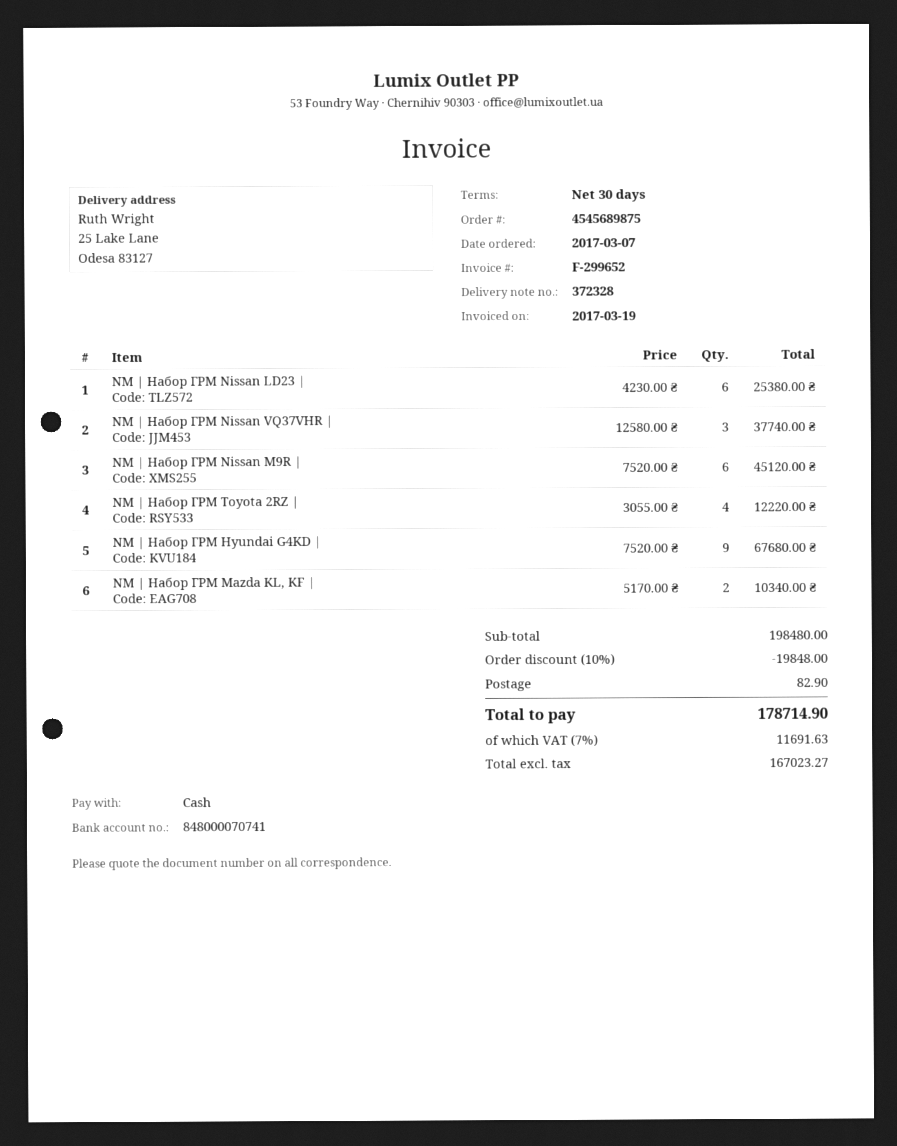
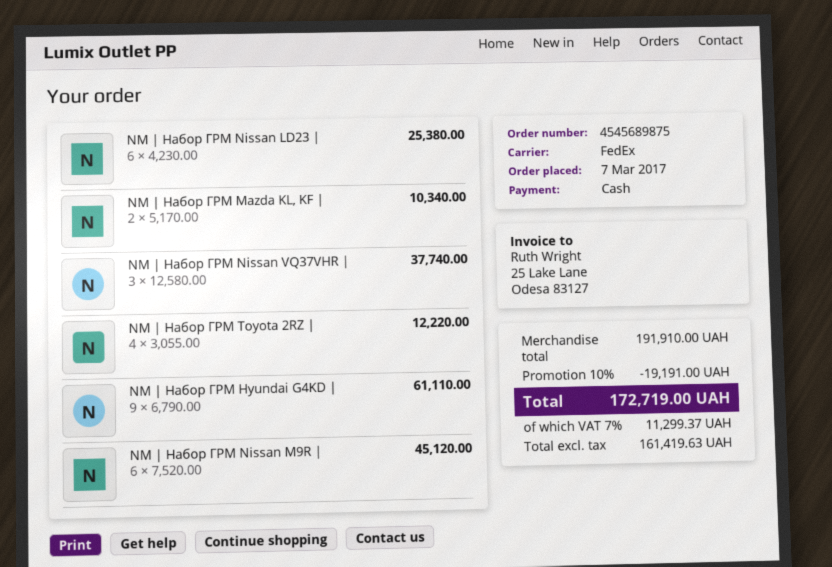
NM | Набор ГРМ Hyundai G4KD |: 9 x 7520.00 = 67680.00 -> 9 x 6790.00 = 61110.00
subtotal: 198480.00 -> 191910.00
discount: 10% = 19848.00 -> 10% = 19191.00
shipping: 82.90 -> none
net: 167023.27 -> 161419.63
tax: 7% = 11691.63 -> 7% = 11299.37
total: 178714.90 -> 172719.00

